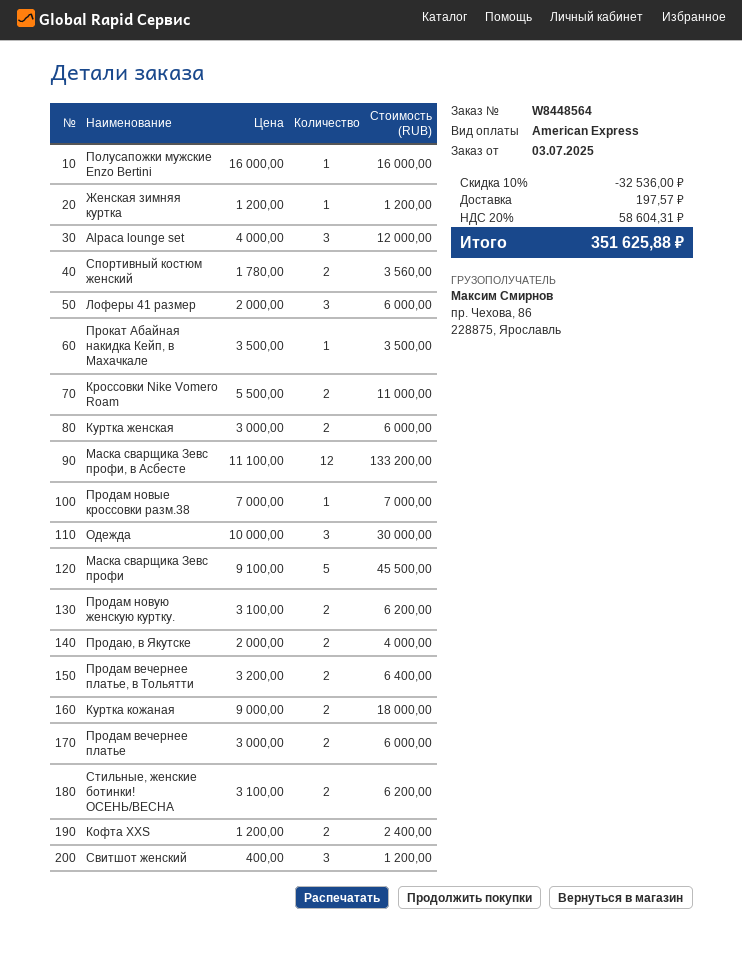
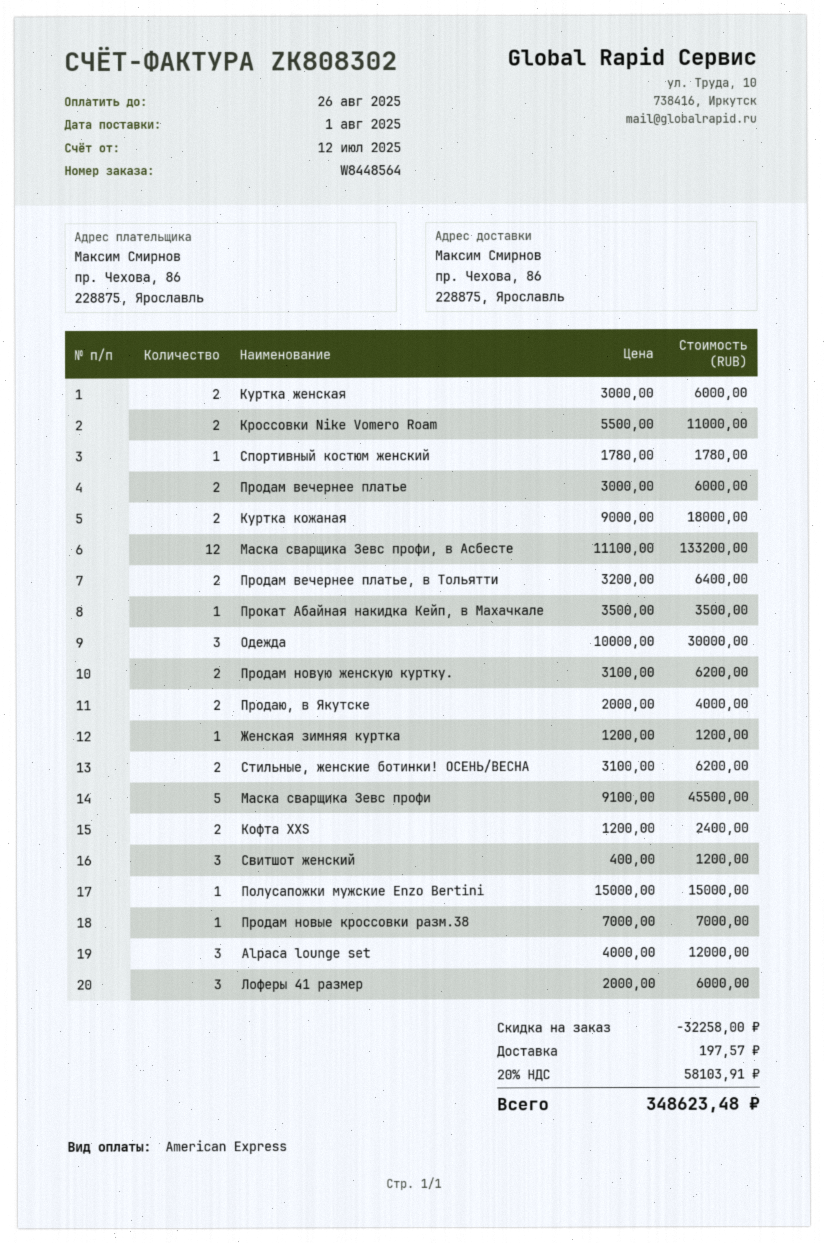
Полусапожки мужские Enzo Bertini: 1 x 16000.00 = 16000.00 -> 1 x 15000.00 = 15000.00
Спортивный костюм женский: 2 x 1780.00 = 3560.00 -> 1 x 1780.00 = 1780.00
discount: 32536.00 -> 32258.00
tax: 20% = 58604.31 -> 20% = 58103.91
total: 351625.88 -> 348623.48

